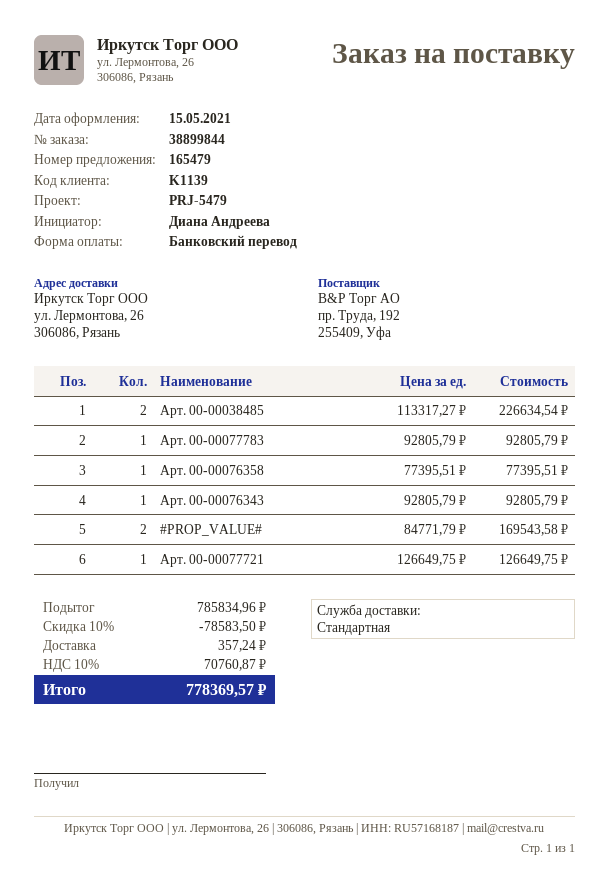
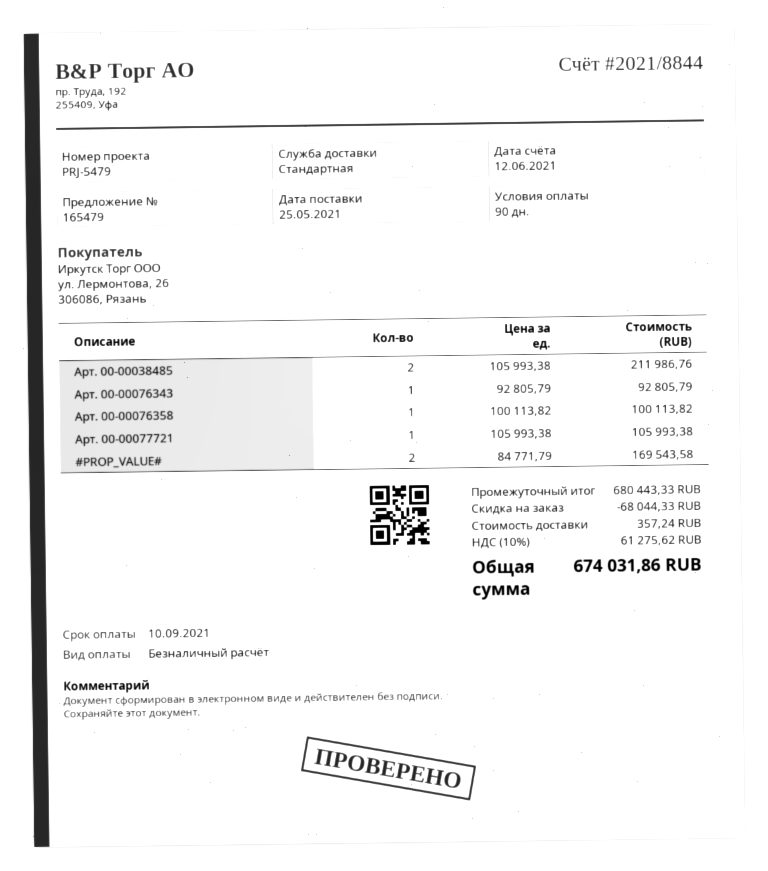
Арт. 00-00038485: 2 x 113317.27 = 226634.54 -> 2 x 105993.38 = 211986.76
Арт. 00-00077783: 1 x 92805.79 = 92805.79 -> none
Арт. 00-00076358: 1 x 77395.51 = 77395.51 -> 1 x 100113.82 = 100113.82
Арт. 00-00077721: 1 x 126649.75 = 126649.75 -> 1 x 105993.38 = 105993.38
subtotal: 785834.96 -> 680443.33
discount: 78583.50 -> 68044.33
tax: 10% = 70760.87 -> 10% = 61275.62
total: 778369.57 -> 674031.86

